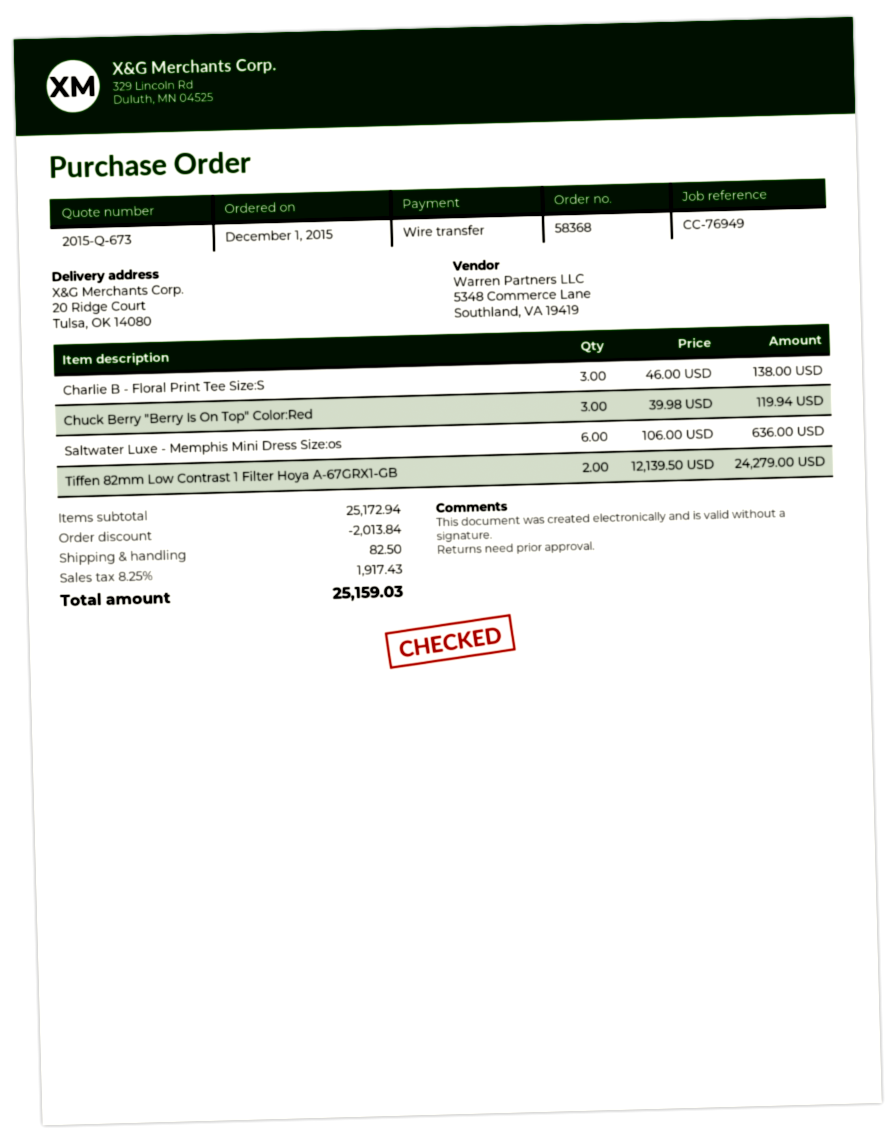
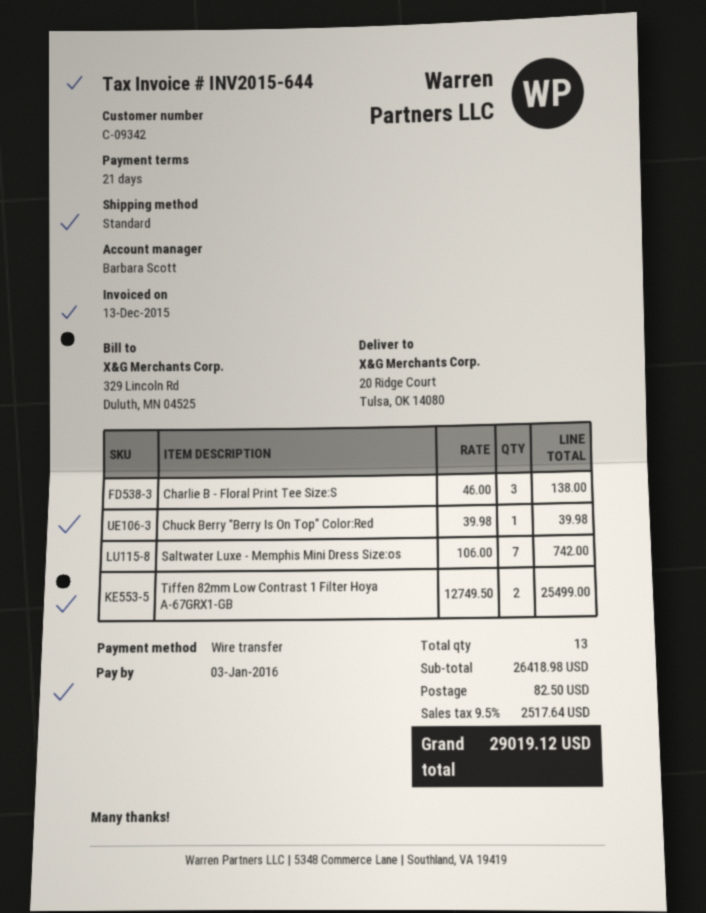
Chuck Berry "Berry Is On Top" Color:Red: 3 x 39.98 = 119.94 -> 1 x 39.98 = 39.98
Saltwater Luxe - Memphis Mini Dress Size:os: 6 x 106.00 = 636.00 -> 7 x 106.00 = 742.00
Tiffen 82mm Low Contrast 1 Filter Hoya A-67GRX1-GB: 2 x 12139.50 = 24279.00 -> 2 x 12749.50 = 25499.00
subtotal: 25172.94 -> 26418.98
discount: 2013.84 -> none
tax: 8.25% = 1917.43 -> 9.5% = 2517.64
total: 25159.03 -> 29019.12

